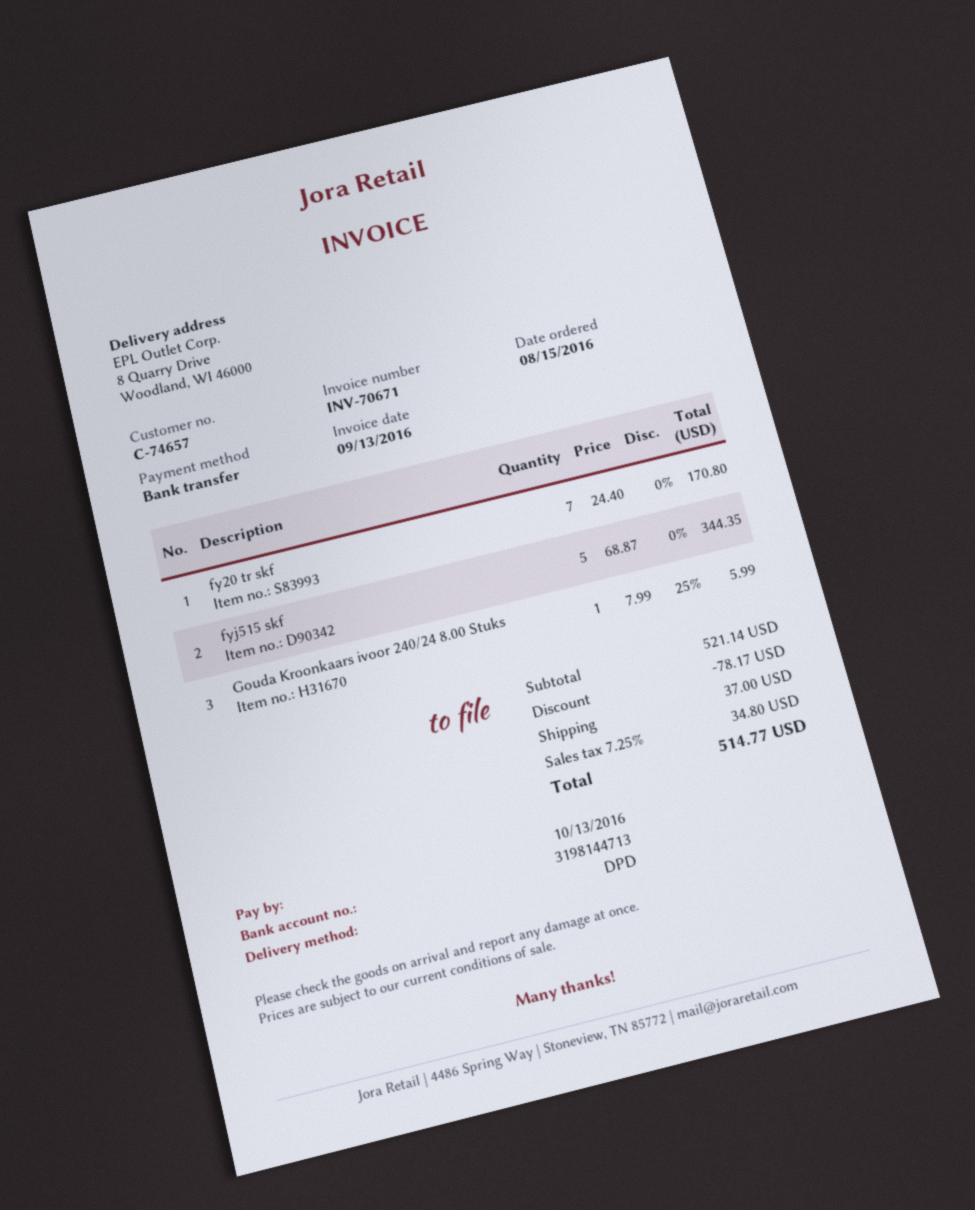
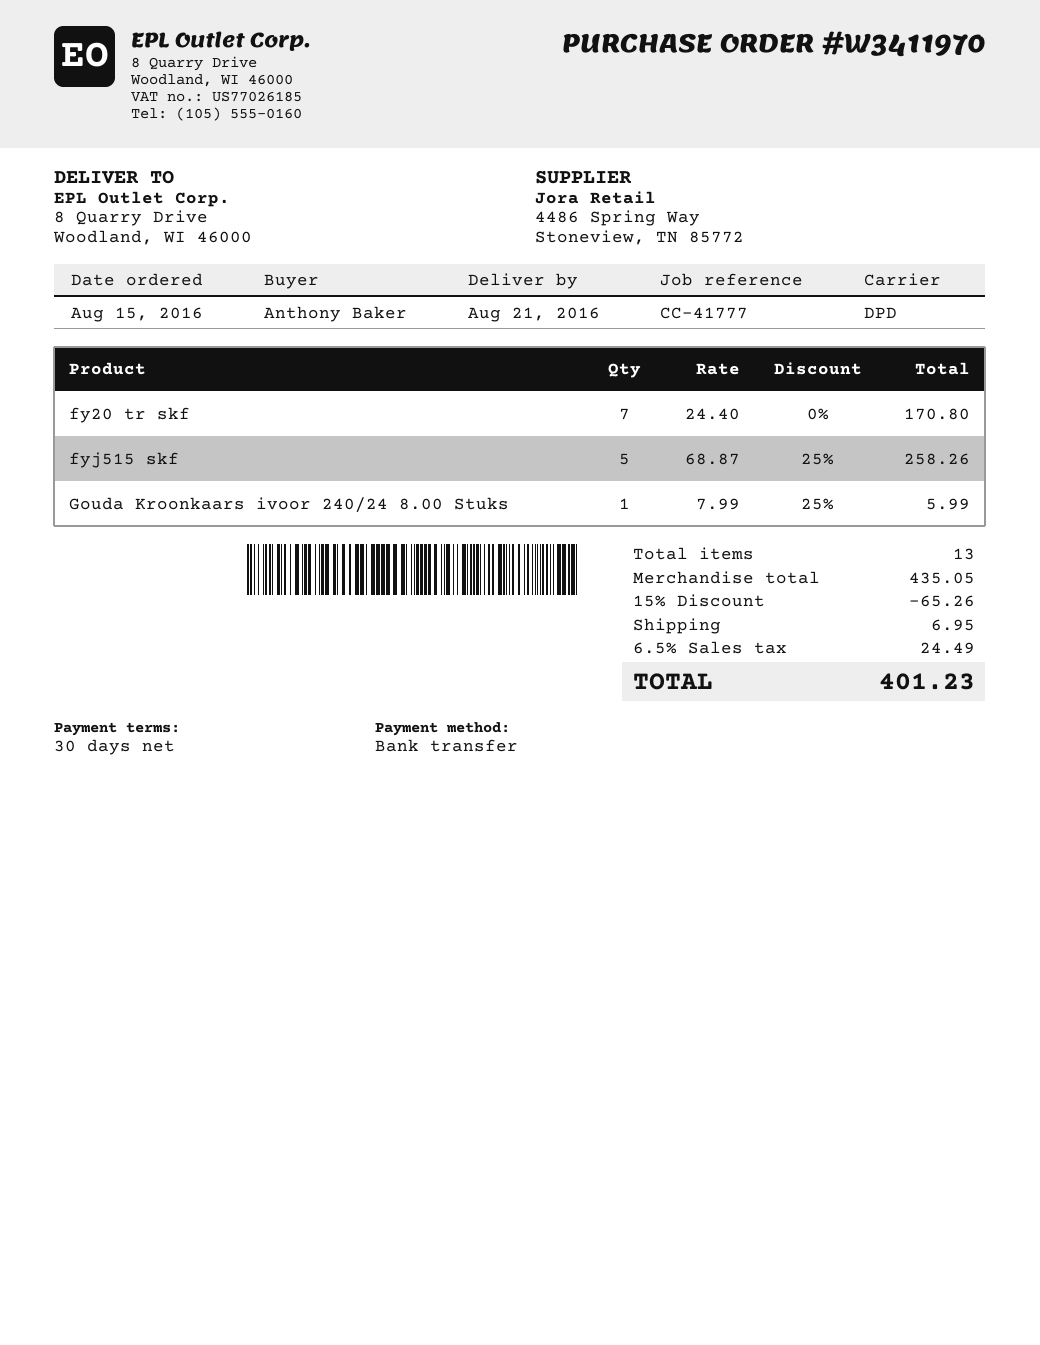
fyj515 skf: 5 x 68.87 = 344.35 -> 5 x 68.87 - 25% = 258.26
subtotal: 521.14 -> 435.05
discount: 78.17 -> 65.26
shipping: 37.00 -> 6.95
tax: 7.25% = 34.80 -> 6.5% = 24.49
total: 514.77 -> 401.23

